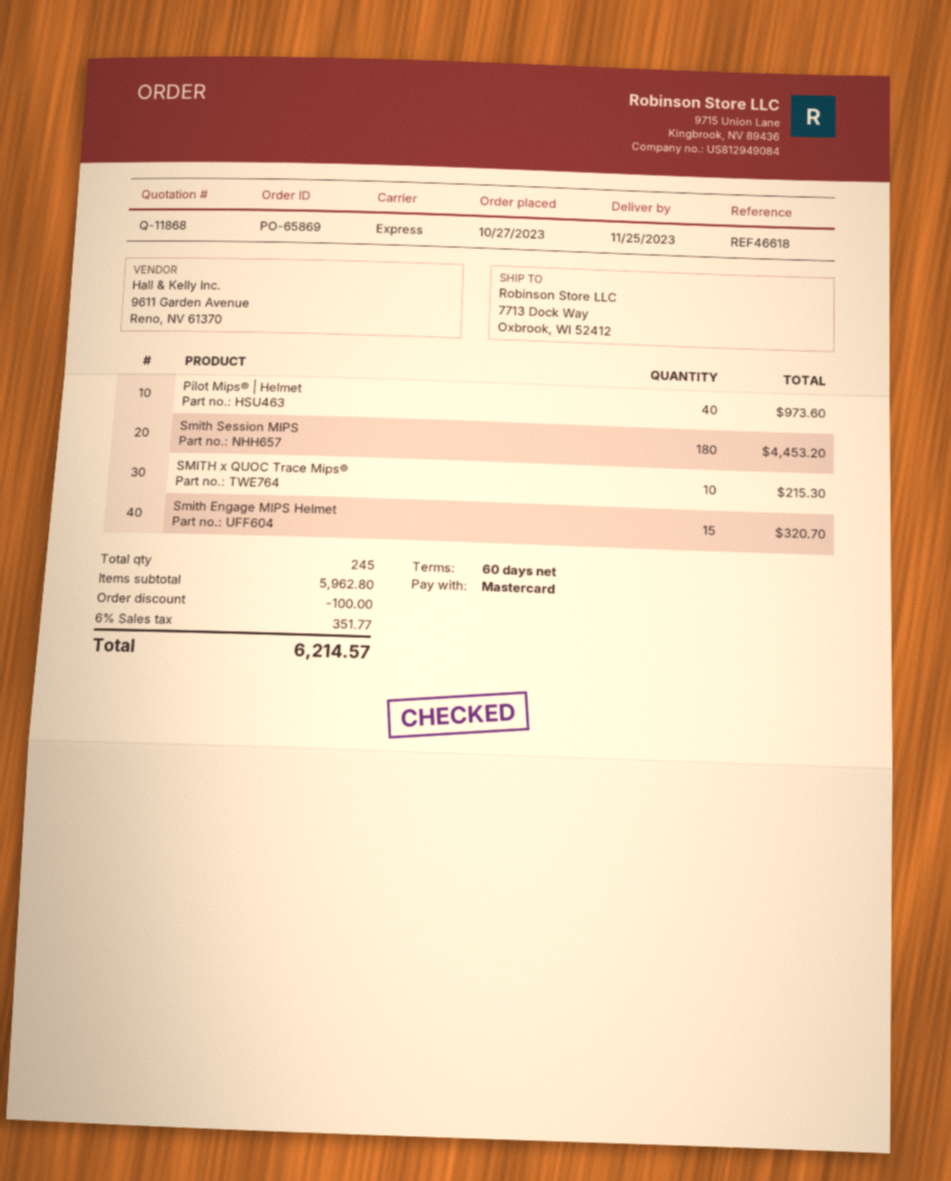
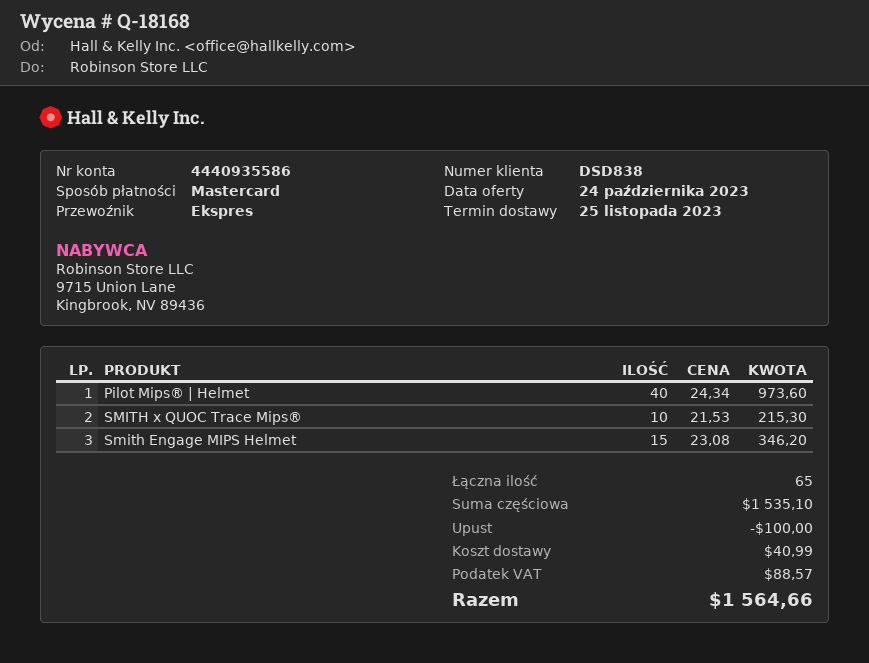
quote number: Q-11868 -> Q-18168
Smith Session MIPS: 180 for 4453.20 -> none
Smith Engage MIPS Helmet: 15 for 320.70 -> 15 for 346.20
total quantity: 245 -> 65
subtotal: 5962.80 -> 1535.10
shipping: none -> 40.99
tax: 351.77 -> 88.57
total: 6214.57 -> 1564.66

